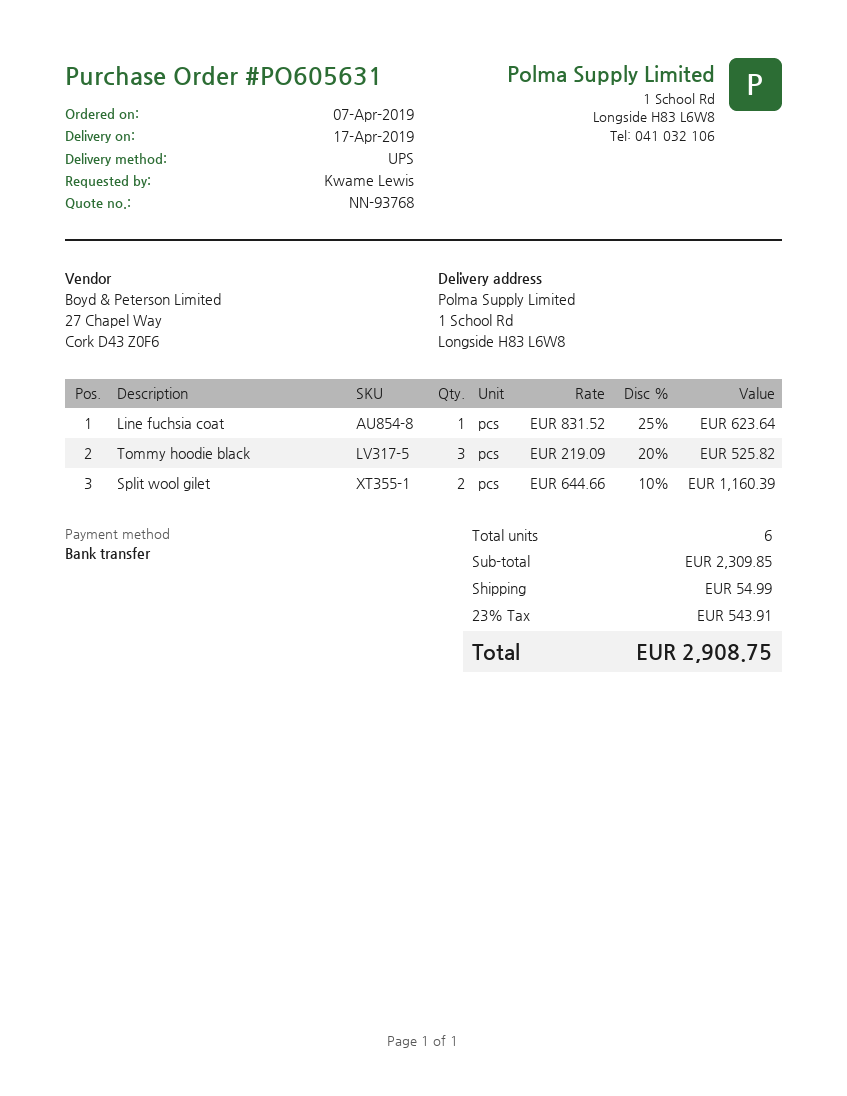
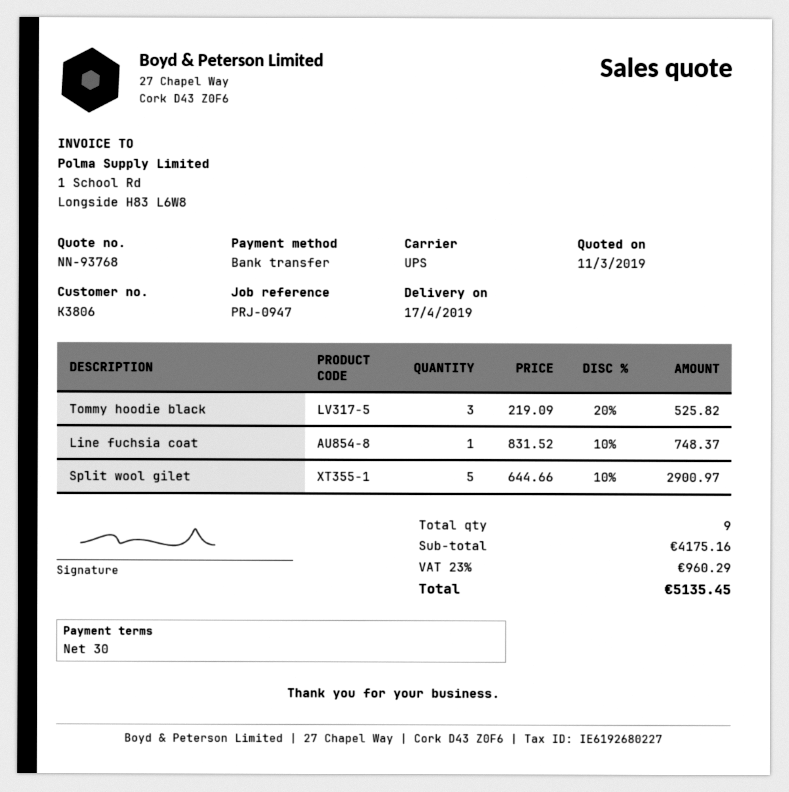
Line fuchsia coat: 1 x 831.52 - 25% = 623.64 -> 1 x 831.52 - 10% = 748.37
Split wool gilet: 2 x 644.66 - 10% = 1160.39 -> 5 x 644.66 - 10% = 2900.97
total quantity: 6 -> 9
subtotal: 2309.85 -> 4175.16
shipping: 54.99 -> none
tax: 23% = 543.91 -> 23% = 960.29
total: 2908.75 -> 5135.45

